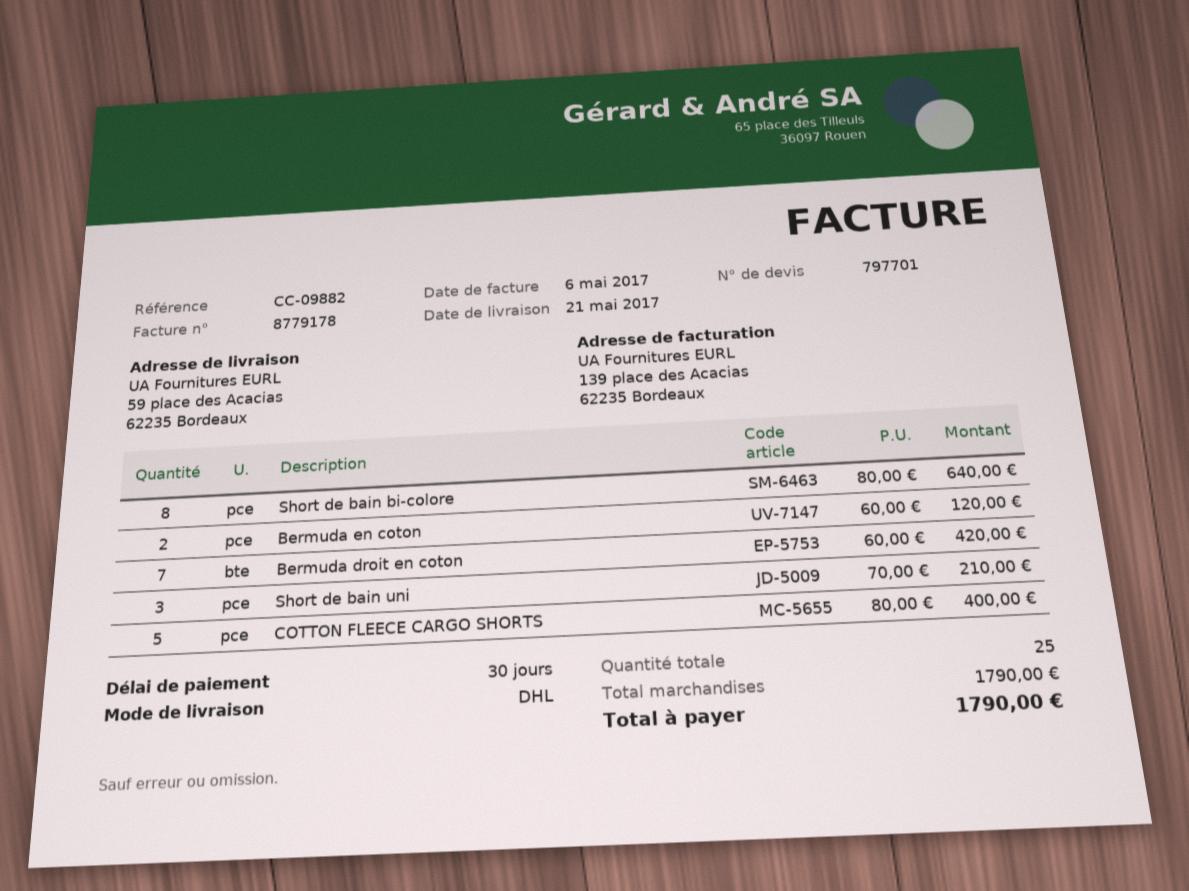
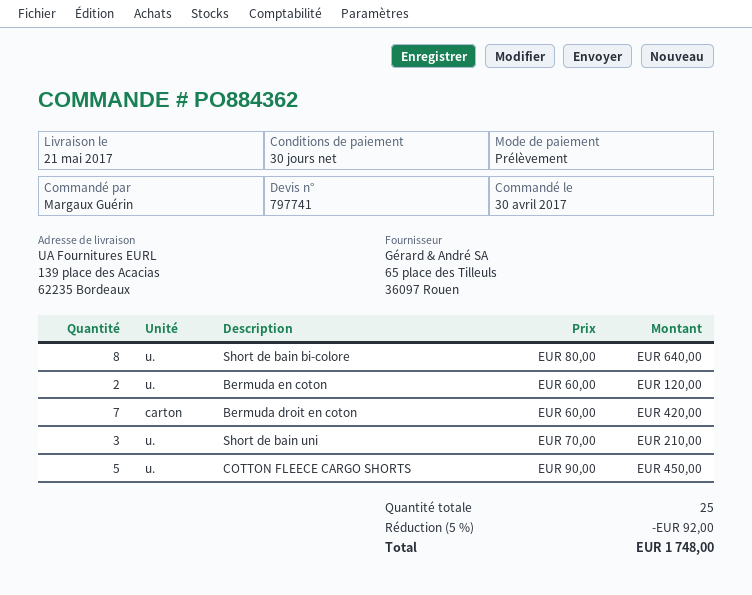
quote number: 797701 -> 797741
ship to: 59 place des Acacias, 62235 Bordeaux -> 139 place des Acacias, 62235 Bordeaux
COTTON FLEECE CARGO SHORTS: 5 x 80.00 = 400.00 -> 5 x 90.00 = 450.00
discount: none -> 5% = 92.00
total: 1790.00 -> 1748.00

